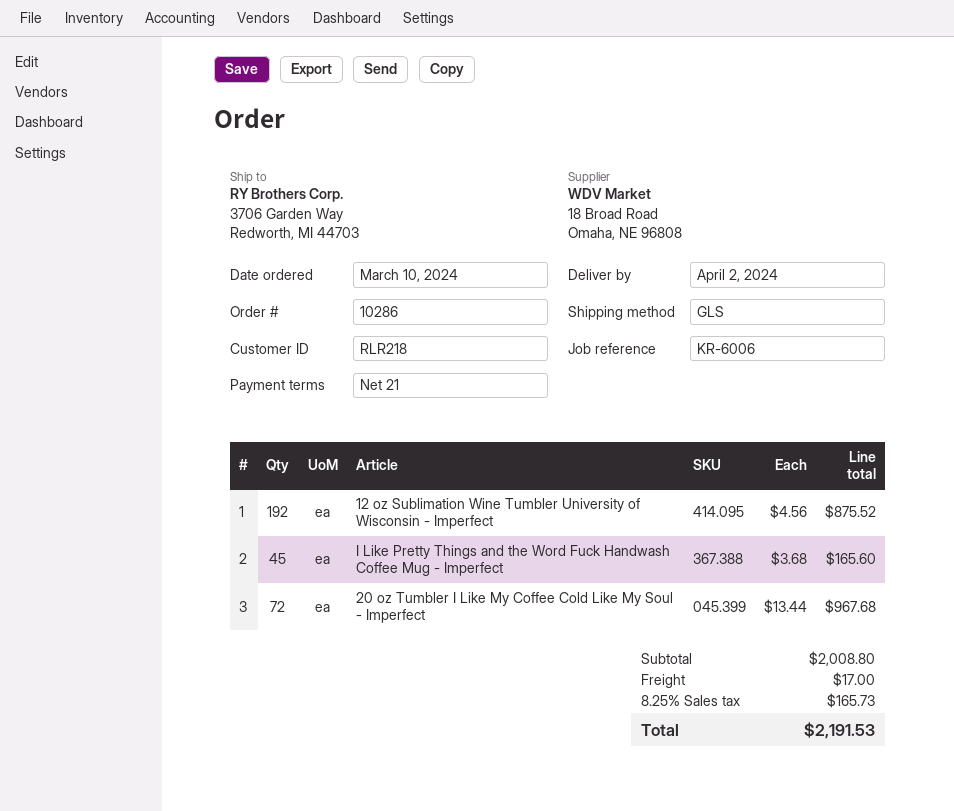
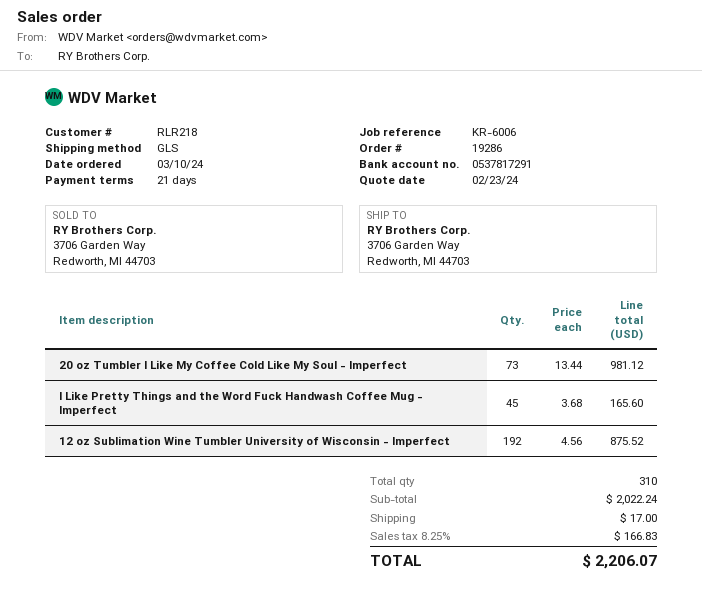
order number: 10286 -> 19286
20 oz Tumbler I Like My Coffee Cold Like My Soul - Imperfect: 72 x 13.44 = 967.68 -> 73 x 13.44 = 981.12
subtotal: 2008.80 -> 2022.24
tax: 8.25% = 165.73 -> 8.25% = 166.83
total: 2191.53 -> 2206.07

